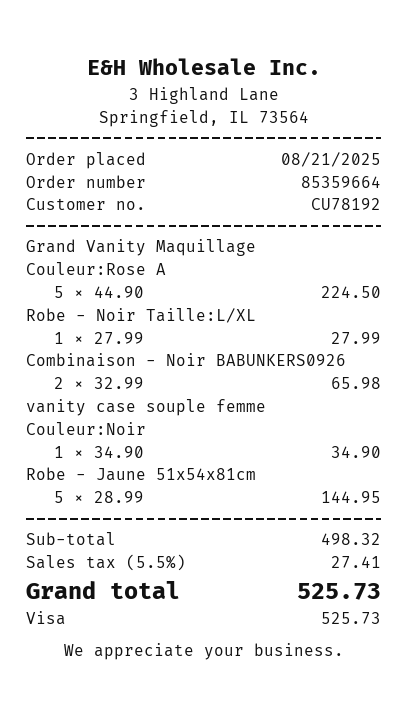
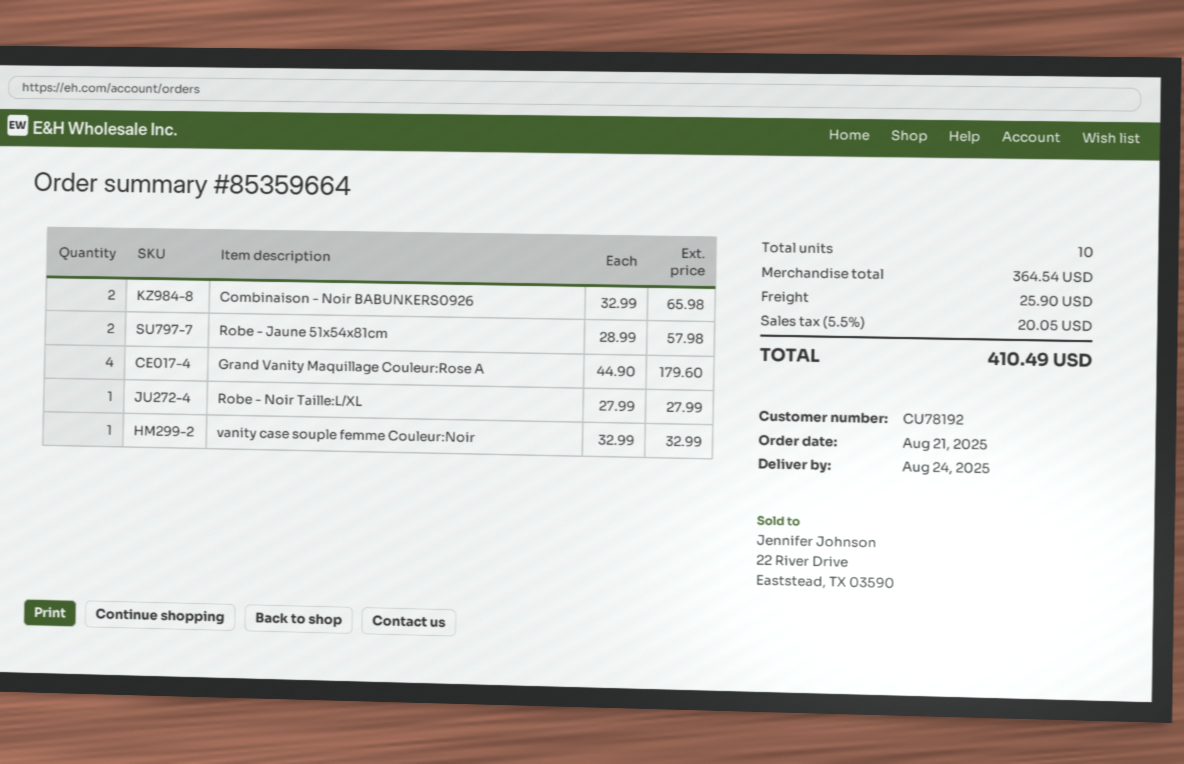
Grand Vanity Maquillage Couleur:Rose A: 5 x 44.90 = 224.50 -> 4 x 44.90 = 179.60
vanity case souple femme Couleur:Noir: 1 x 34.90 = 34.90 -> 1 x 32.99 = 32.99
Robe - Jaune 51x54x81cm: 5 x 28.99 = 144.95 -> 2 x 28.99 = 57.98
subtotal: 498.32 -> 364.54
shipping: none -> 25.90
tax: 5.5% = 27.41 -> 5.5% = 20.05
total: 525.73 -> 410.49

